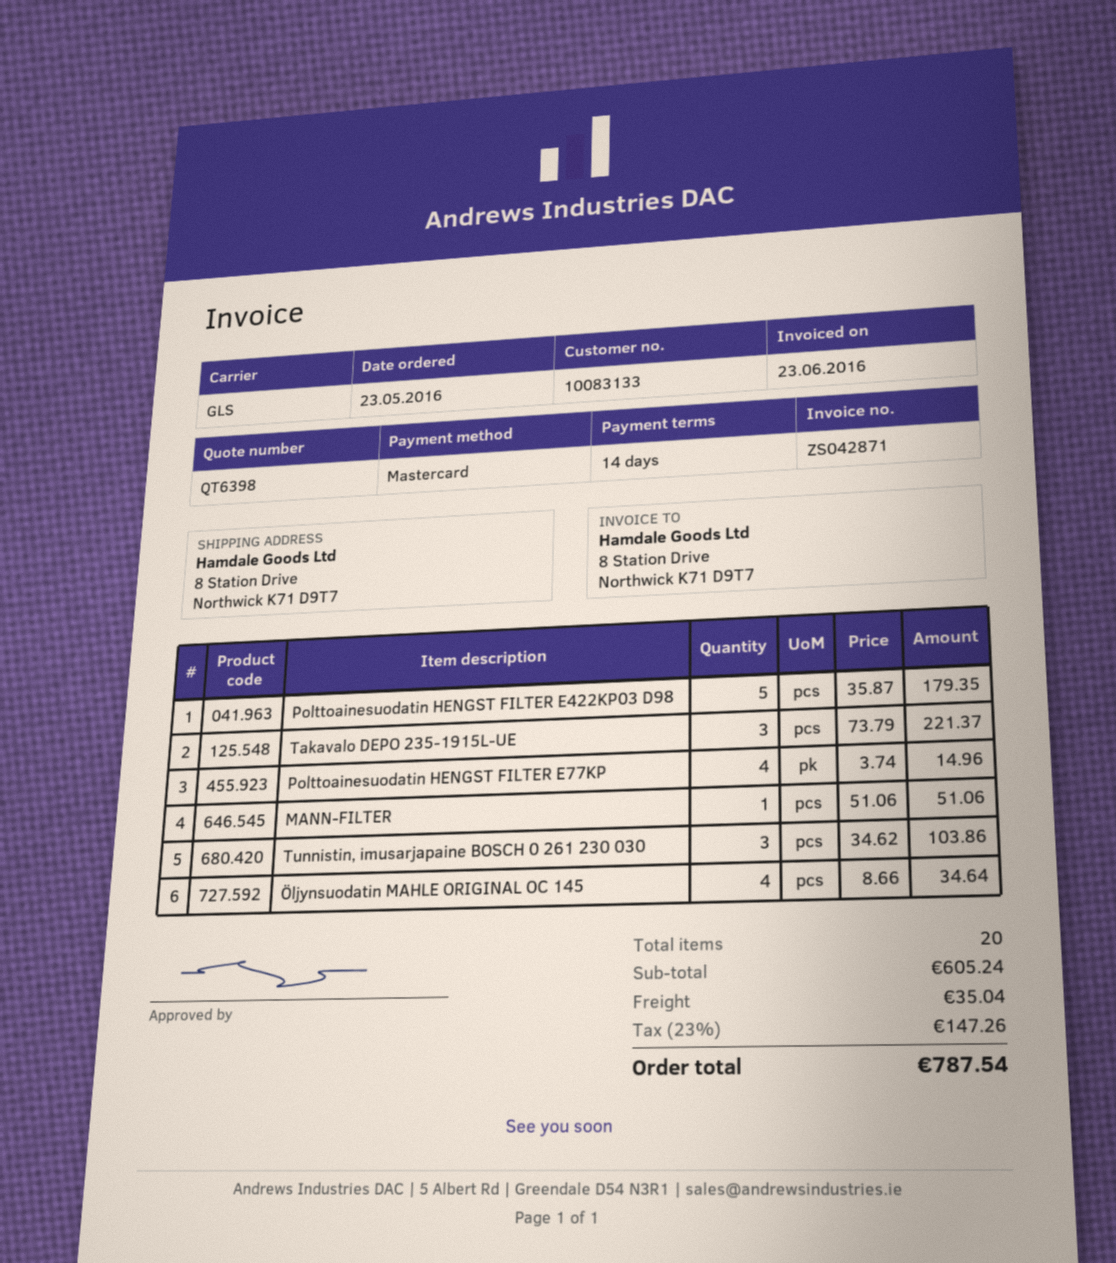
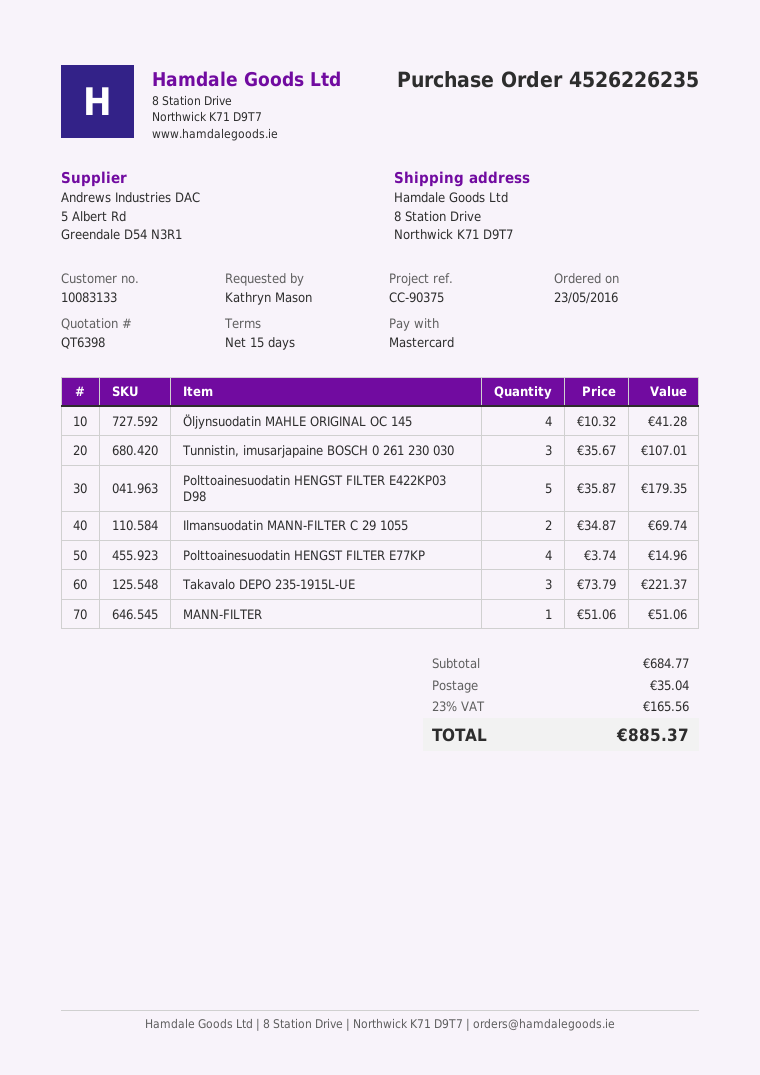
payment terms: 14 days -> 15 days
Tunnistin, imusarjapaine BOSCH 0 261 230 030: 3 x 34.62 = 103.86 -> 3 x 35.67 = 107.01
Öljynsuodatin MAHLE ORIGINAL OC 145: 4 x 8.66 = 34.64 -> 4 x 10.32 = 41.28
Ilmansuodatin MANN-FILTER C 29 1055: none -> 2 x 34.87 = 69.74
subtotal: 605.24 -> 684.77
tax: 23% = 147.26 -> 23% = 165.56
total: 787.54 -> 885.37

